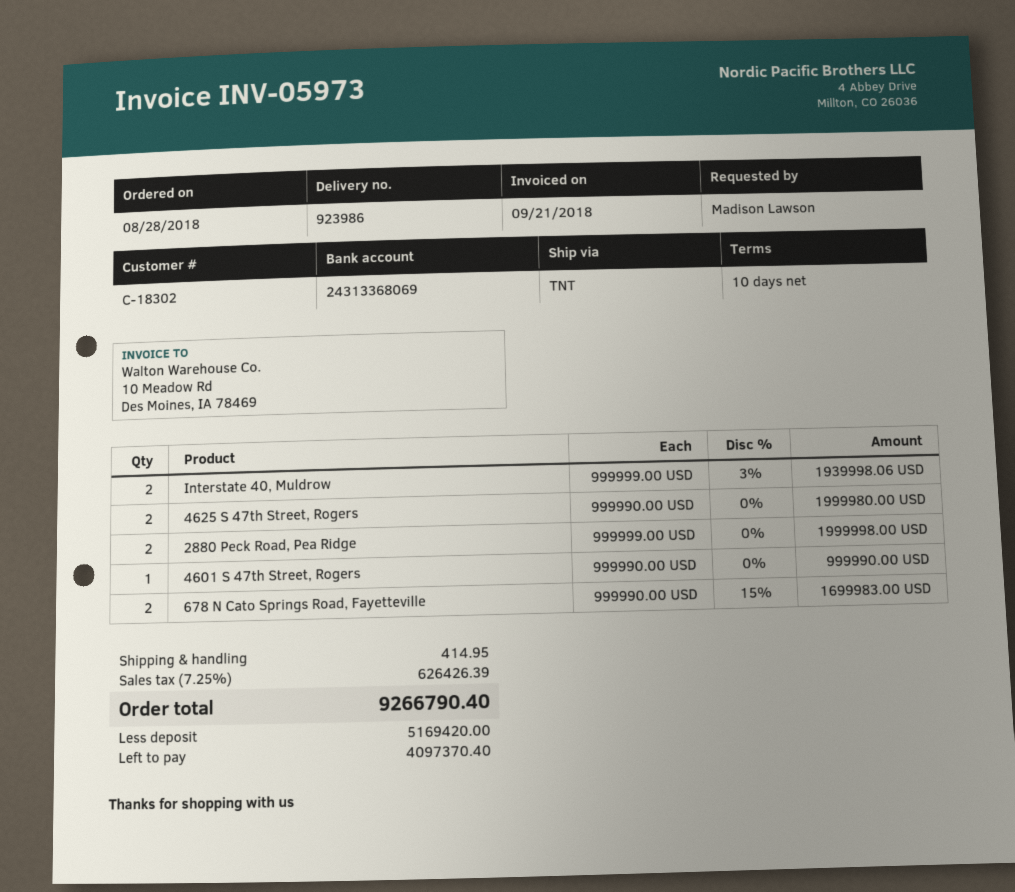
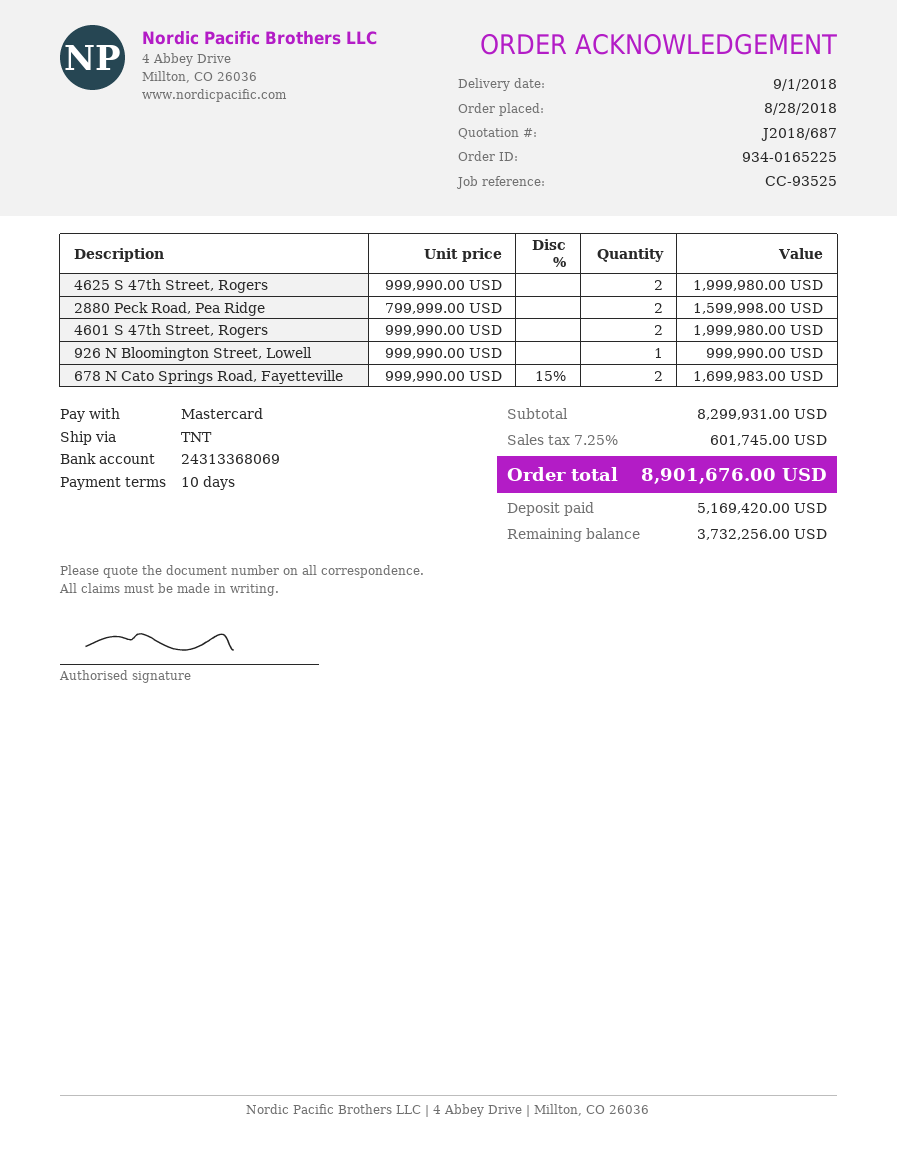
Interstate 40, Muldrow: 2 x 999999.00 - 3% = 1939998.06 -> none
2880 Peck Road, Pea Ridge: 2 x 999999.00 = 1999998.00 -> 2 x 799999.00 = 1599998.00
4601 S 47th Street, Rogers: 1 x 999990.00 = 999990.00 -> 2 x 999990.00 = 1999980.00
926 N Bloomington Street, Lowell: none -> 1 x 999990.00 = 999990.00
shipping: 414.95 -> none
tax: 7.25% = 626426.39 -> 7.25% = 601745.00
total: 9266790.40 -> 8901676.00
balance: 4097370.40 -> 3732256.00

